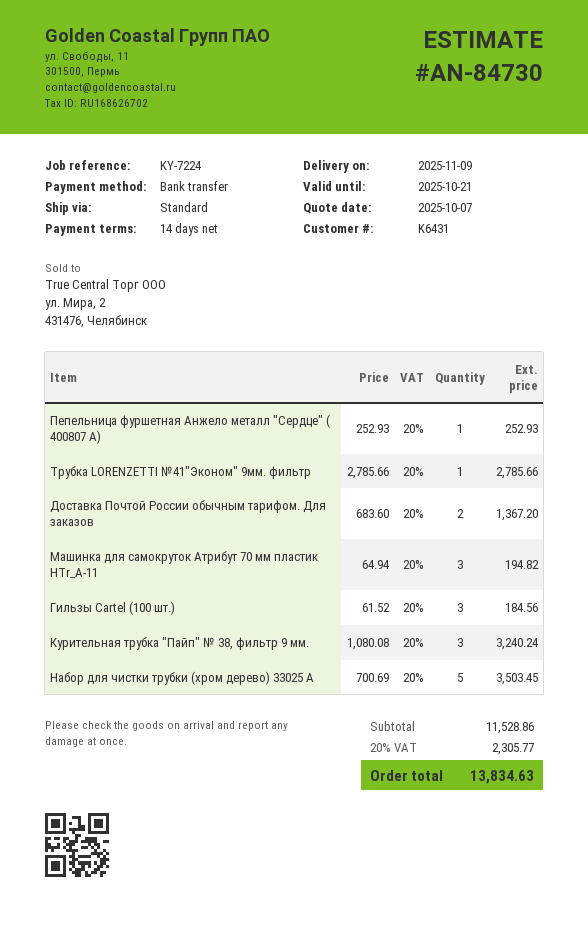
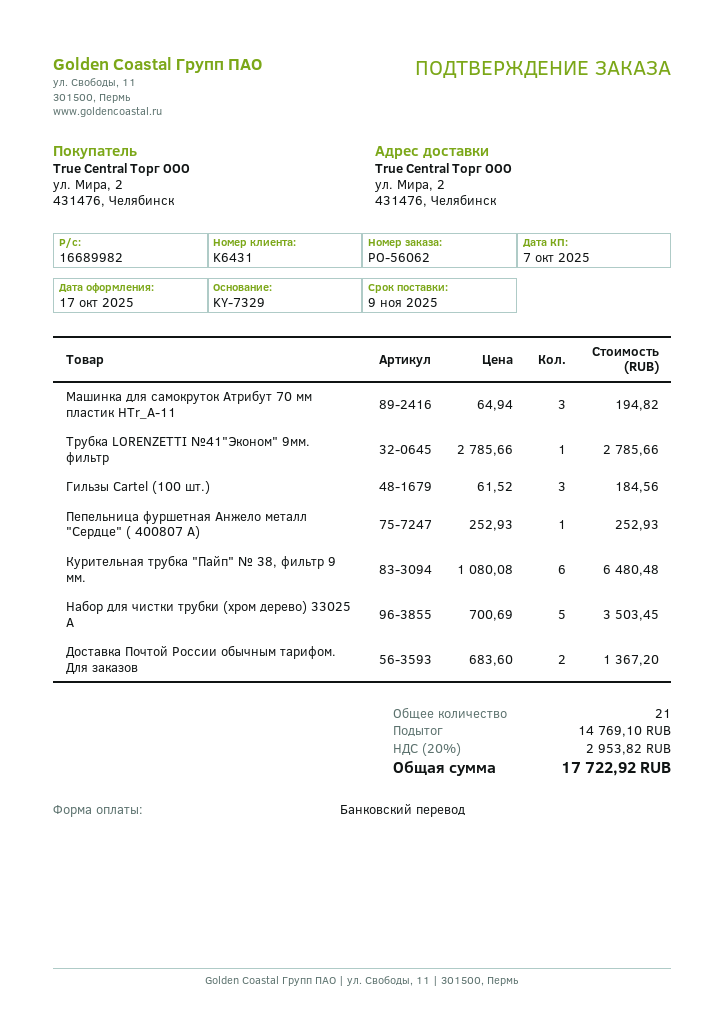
reference: KY-7224 -> KY-7329
Курительная трубка "Пайп" № 38, фильтр 9 мм.: 3 x 1080.08 = 3240.24 -> 6 x 1080.08 = 6480.48
subtotal: 11528.86 -> 14769.10
tax: 20% = 2305.77 -> 20% = 2953.82
total: 13834.63 -> 17722.92

